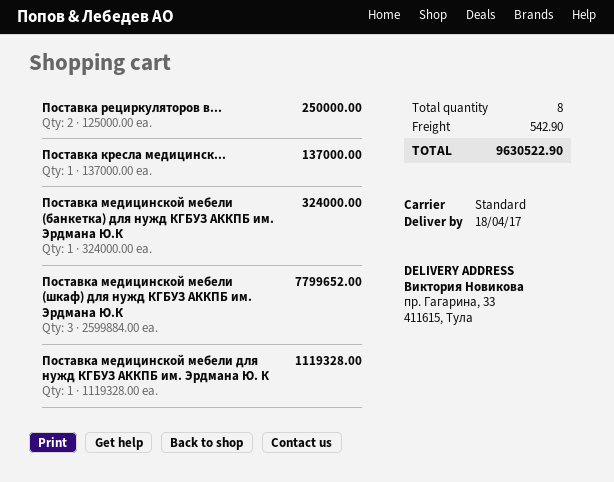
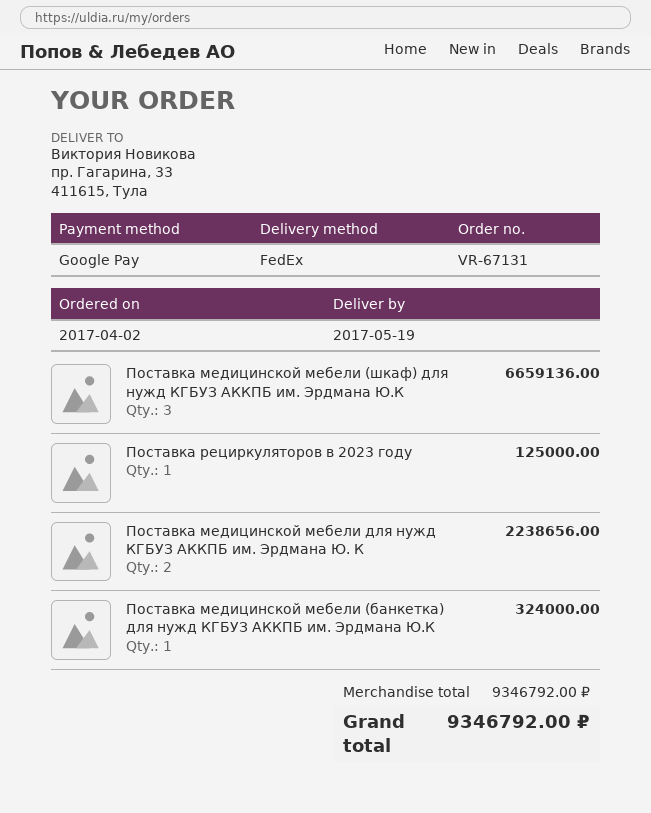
delivery date: 2017-04-18 -> 2017-05-19
shipping method: standard -> FedEx
Поставка рециркуляторов в...: 2 for 250000.00 -> 1 for 125000.00
Поставка кресла медицинск...: 1 for 137000.00 -> none
Поставка медицинской мебели (шкаф) для нужд КГБУЗ АККПБ им. Эрдмана Ю.К: 3 for 7799652.00 -> 3 for 6659136.00
Поставка медицинской мебели для нужд КГБУЗ АККПБ им. Эрдмана Ю. К: 1 for 1119328.00 -> 2 for 2238656.00
shipping: 542.90 -> none
total: 9630522.90 -> 9346792.00

